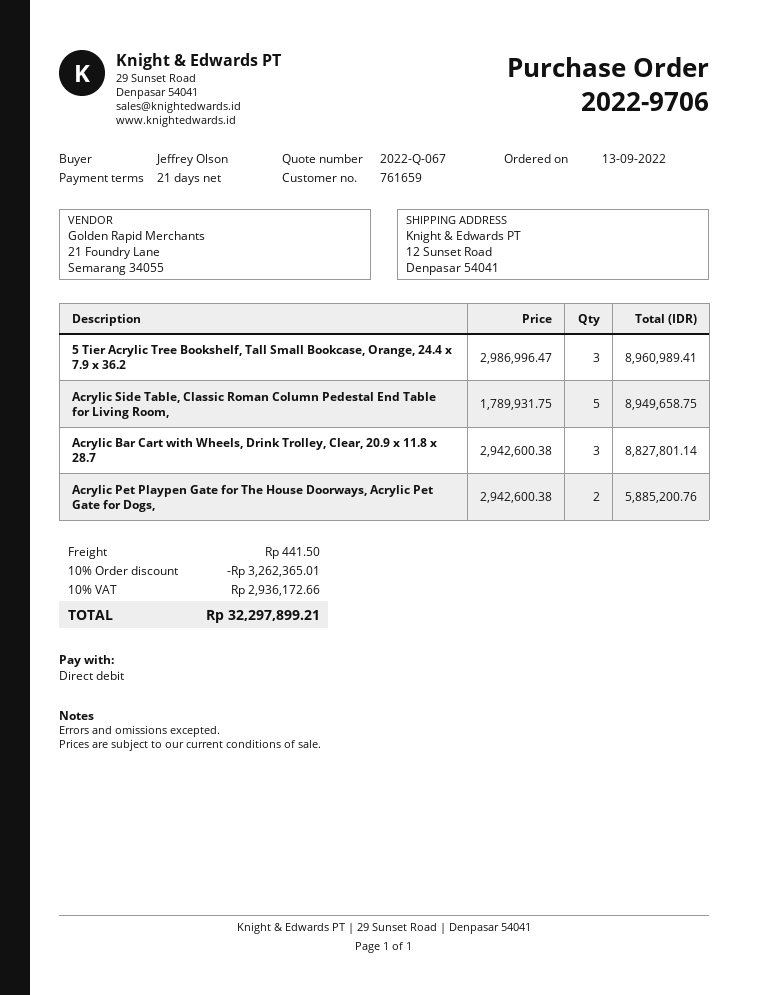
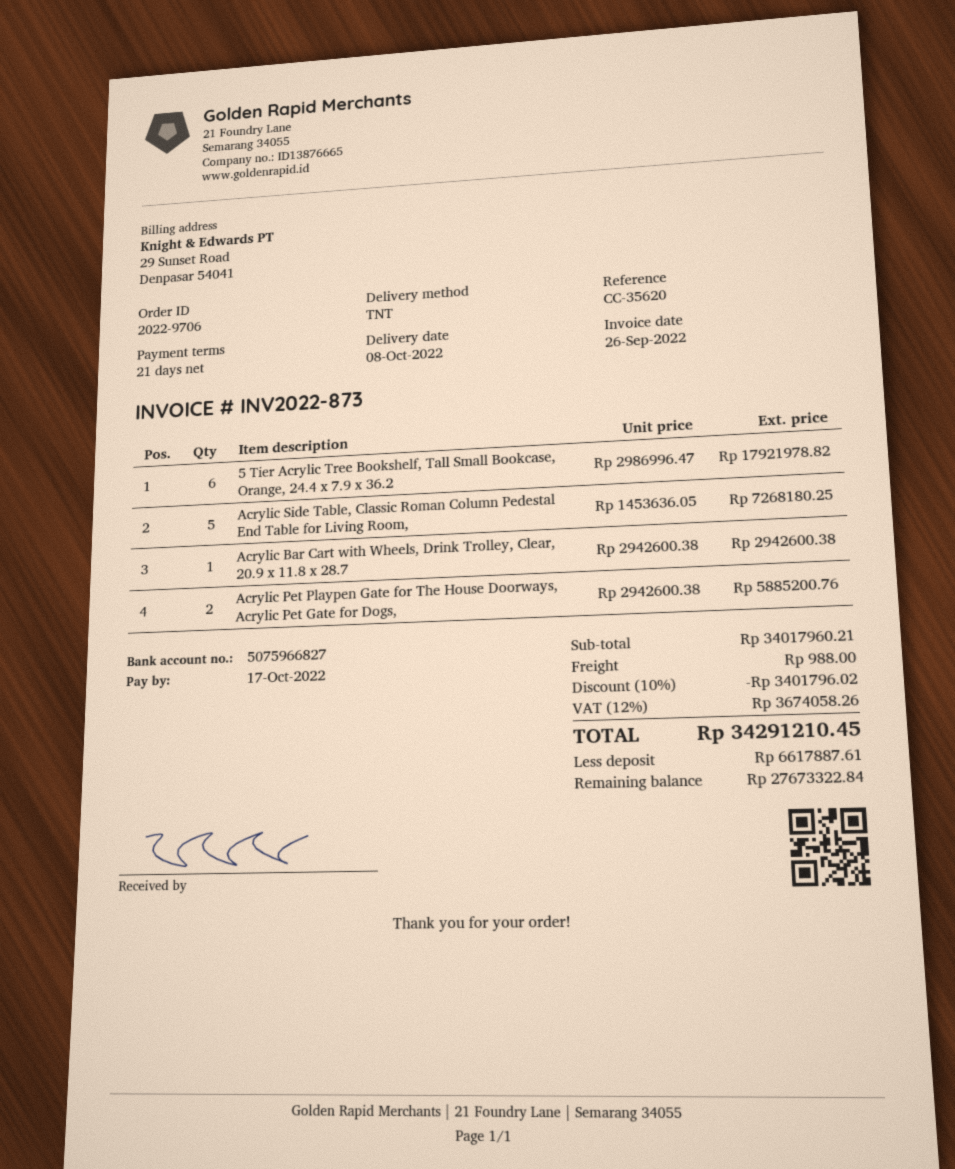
5 Tier Acrylic Tree Bookshelf, Tall Small Bookcase, Orange, 24.4 x 7.9 x 36.2: 3 x 2986996.47 = 8960989.41 -> 6 x 2986996.47 = 17921978.82
Acrylic Side Table, Classic Roman Column Pedestal End Table for Living Room,: 5 x 1789931.75 = 8949658.75 -> 5 x 1453636.05 = 7268180.25
Acrylic Bar Cart with Wheels, Drink Trolley, Clear, 20.9 x 11.8 x 28.7: 3 x 2942600.38 = 8827801.14 -> 1 x 2942600.38 = 2942600.38
discount: 10% = 3262365.01 -> 10% = 3401796.02
shipping: 441.50 -> 988.00
tax: 10% = 2936172.66 -> 12% = 3674058.26
total: 32297899.21 -> 34291210.45

